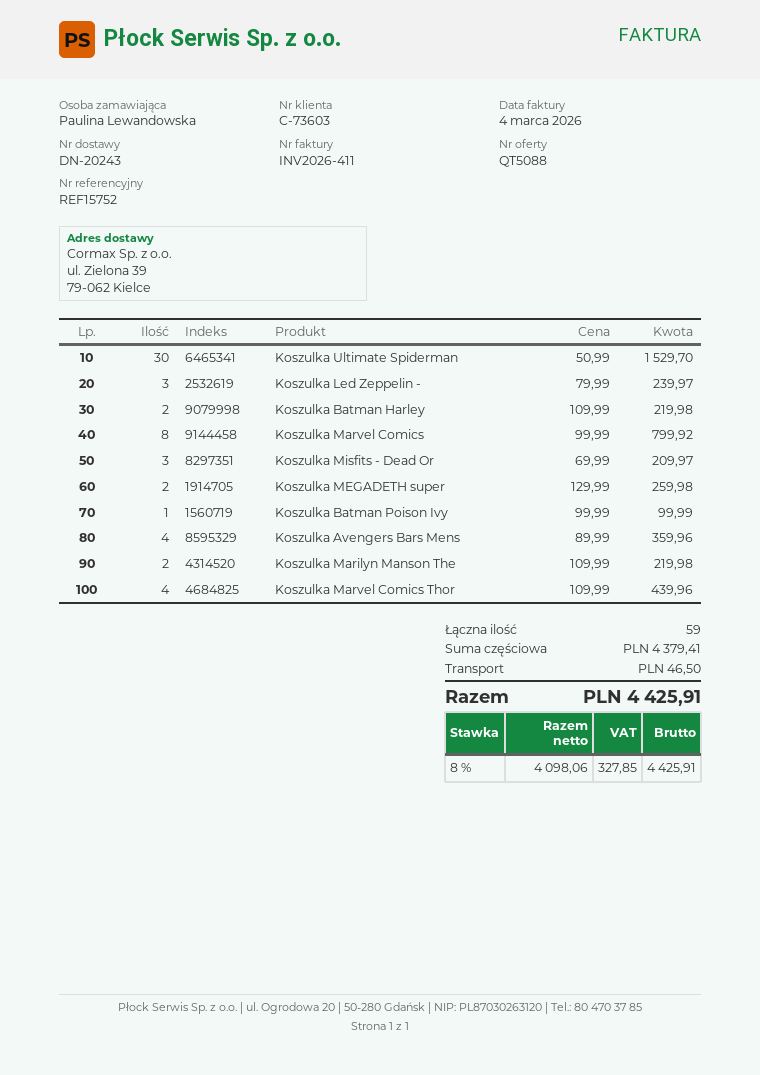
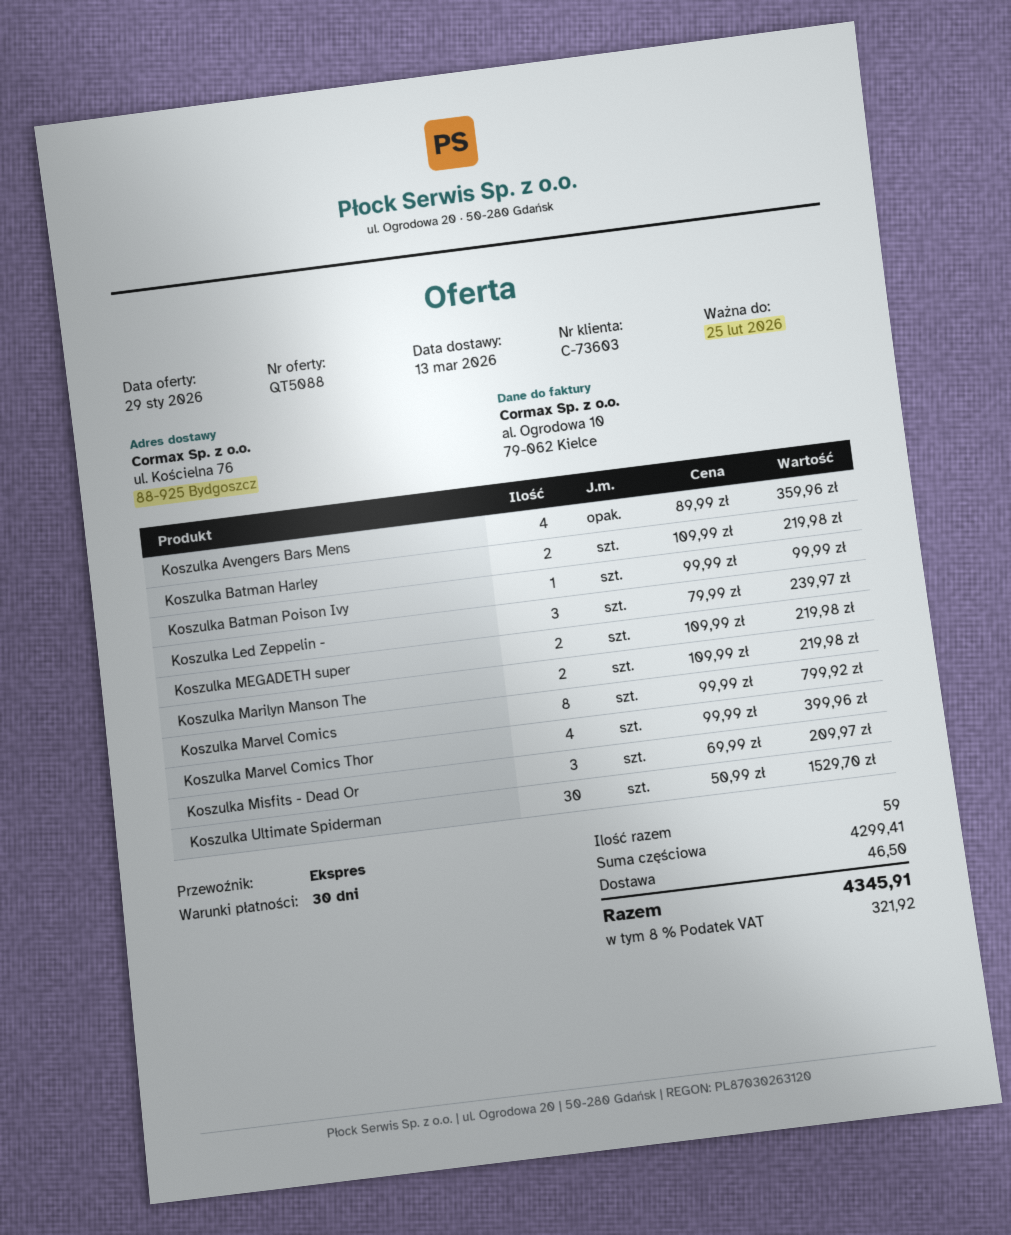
ship to: ul. Zielona 39, 79-062 Kielce -> ul. Kościelna 76, 88-925 Bydgoszcz
Koszulka MEGADETH super: 2 x 129.99 = 259.98 -> 2 x 109.99 = 219.98
Koszulka Marvel Comics Thor: 4 x 109.99 = 439.96 -> 4 x 99.99 = 399.96
subtotal: 4379.41 -> 4299.41
tax: 8% = 327.85 -> 8% = 321.92
total: 4425.91 -> 4345.91

